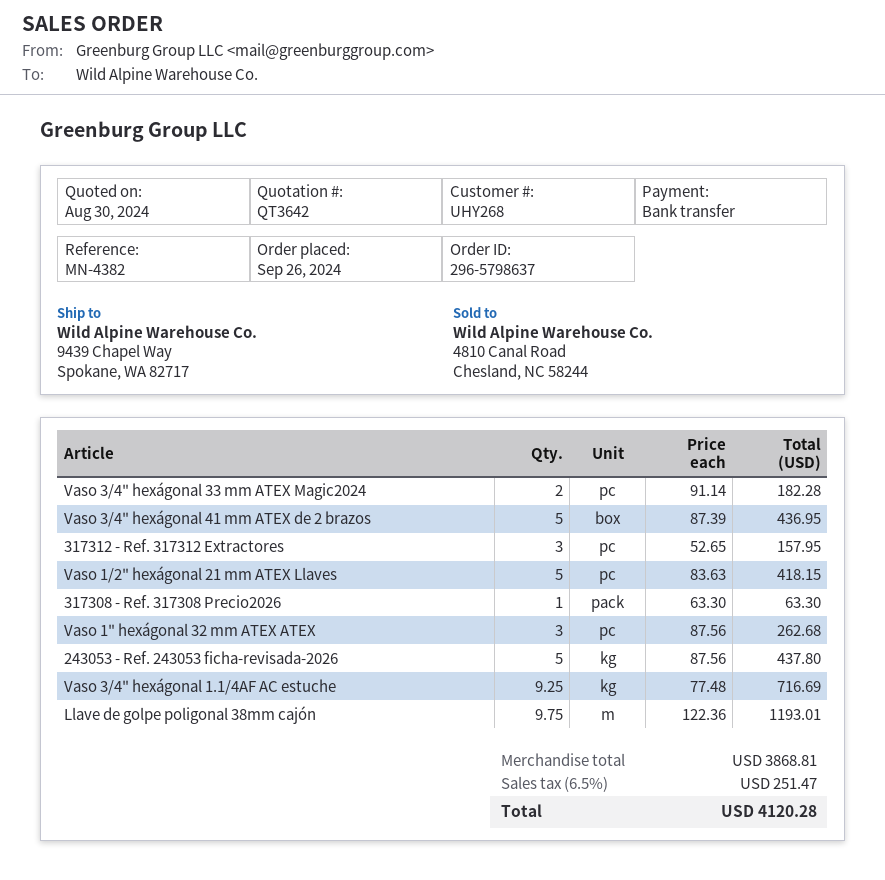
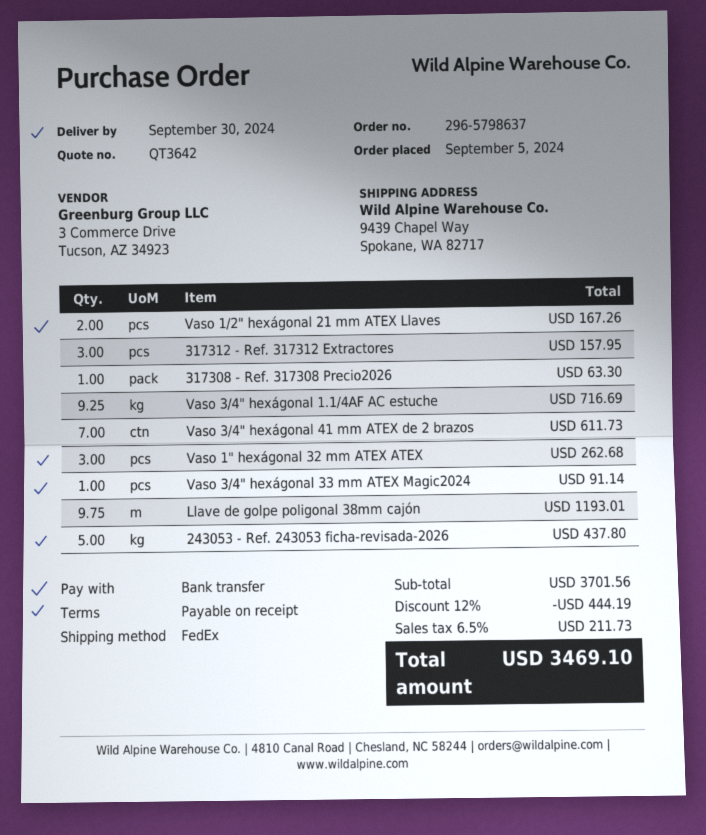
order date: 2024-09-26 -> 2024-09-05
Vaso 3/4" hexágonal 33 mm ATEX Magic2024: 2 for 182.28 -> 1 for 91.14
Vaso 3/4" hexágonal 41 mm ATEX de 2 brazos: 5 for 436.95 -> 7 for 611.73
Vaso 1/2" hexágonal 21 mm ATEX Llaves: 5 for 418.15 -> 2 for 167.26
subtotal: 3868.81 -> 3701.56
discount: none -> 12% = 444.19
tax: 6.5% = 251.47 -> 6.5% = 211.73
total: 4120.28 -> 3469.10

